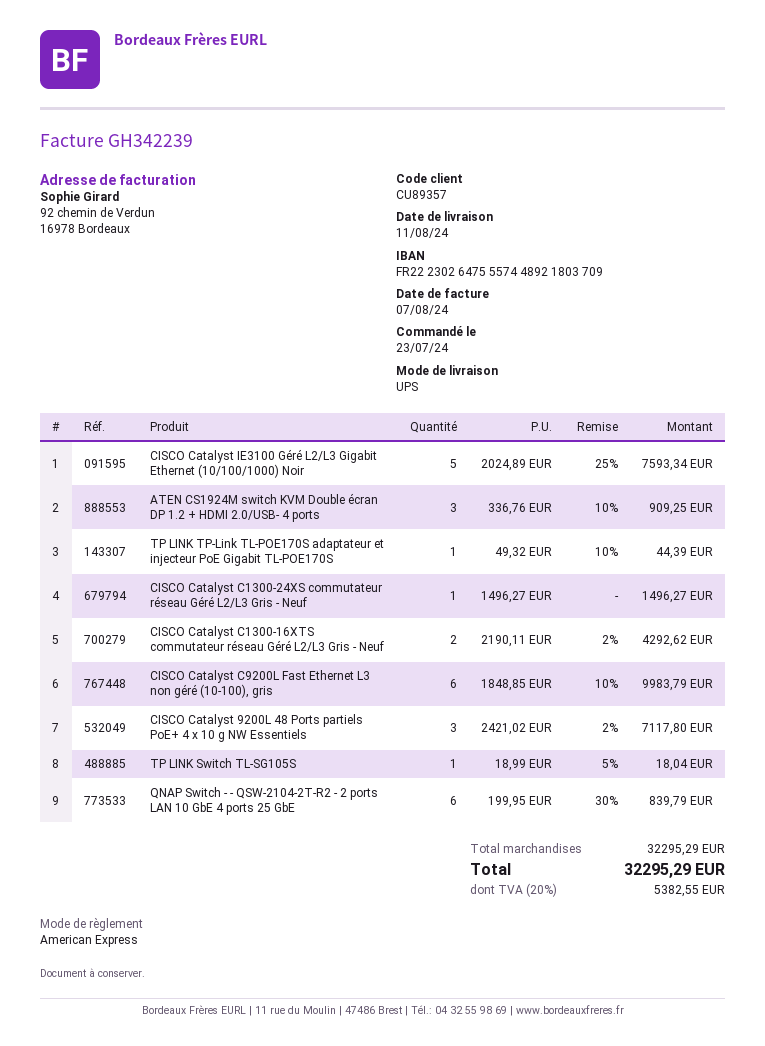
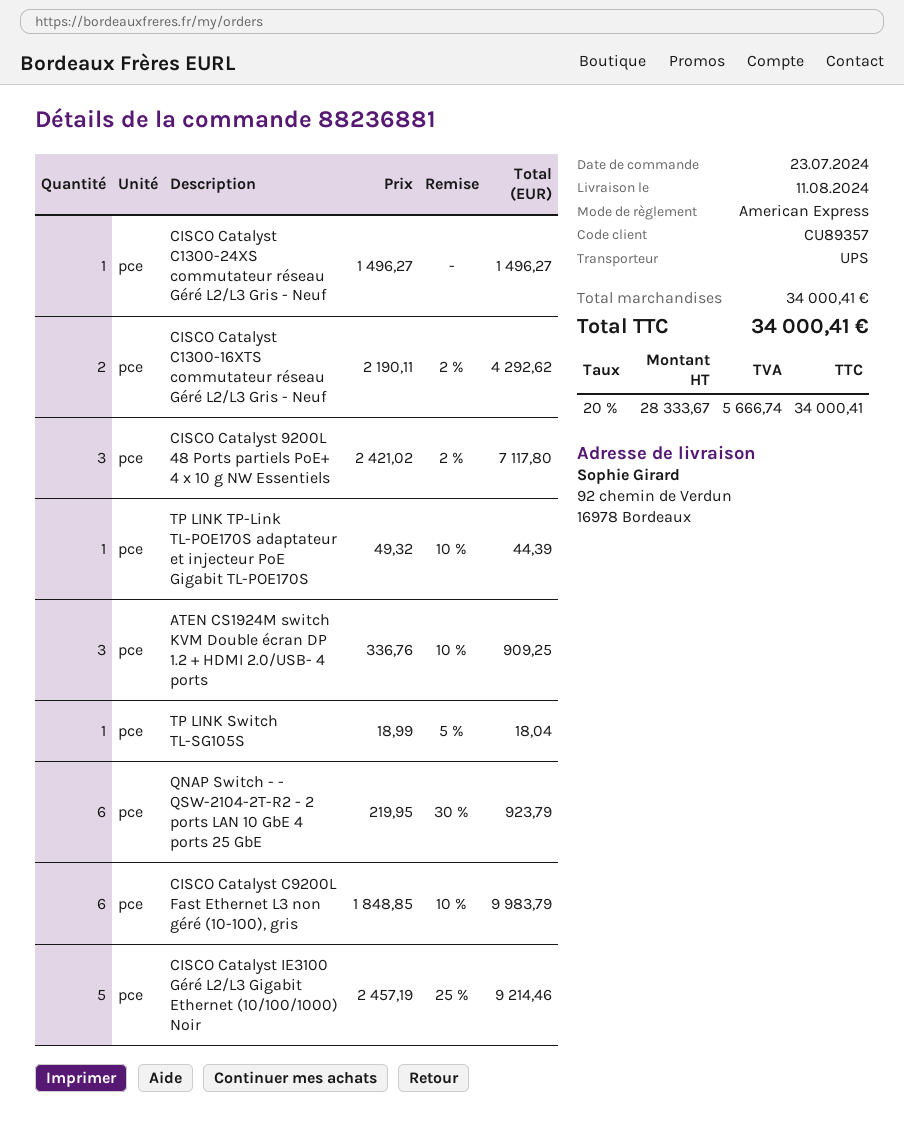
CISCO Catalyst IE3100 Géré L2/L3 Gigabit Ethernet (10/100/1000) Noir: 5 x 2024.89 - 25% = 7593.34 -> 5 x 2457.19 - 25% = 9214.46
QNAP Switch - - QSW-2104-2T-R2 - 2 ports LAN 10 GbE 4 ports 25 GbE: 6 x 199.95 - 30% = 839.79 -> 6 x 219.95 - 30% = 923.79
subtotal: 32295.29 -> 34000.41
tax: 20% = 5382.55 -> 20% = 5666.74
total: 32295.29 -> 34000.41

